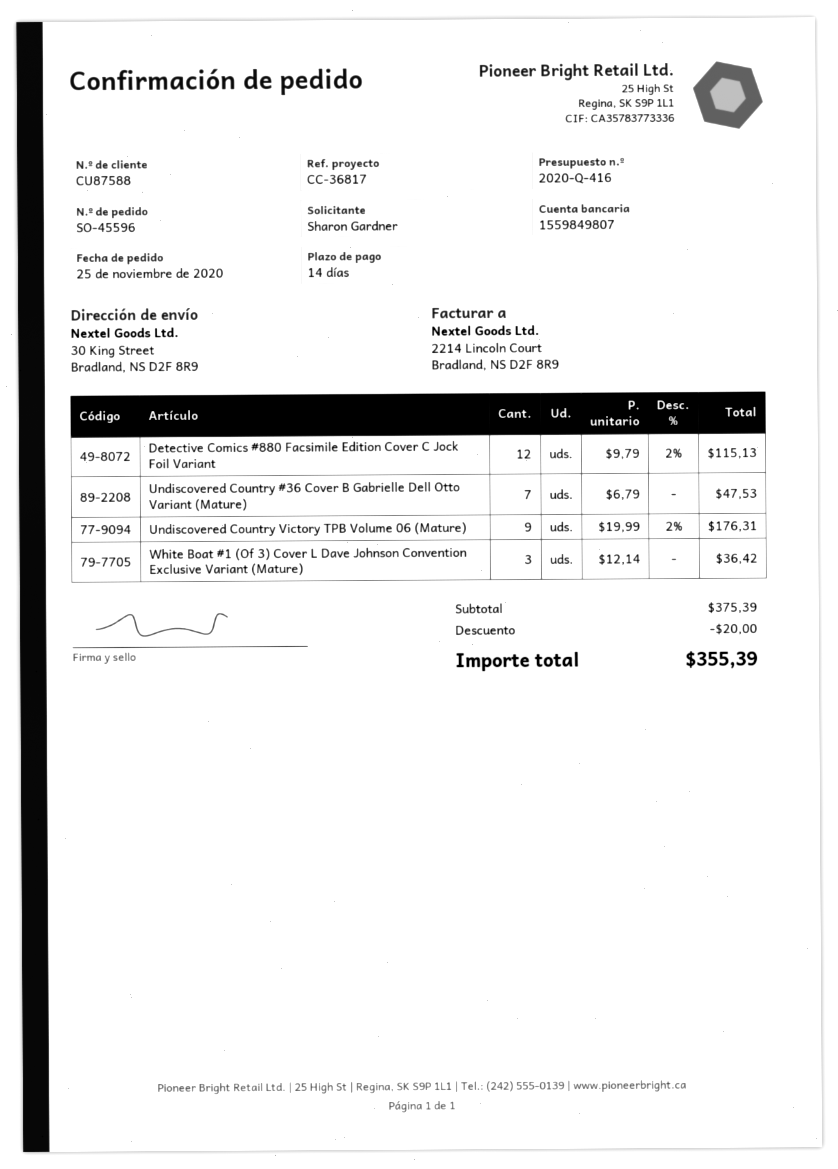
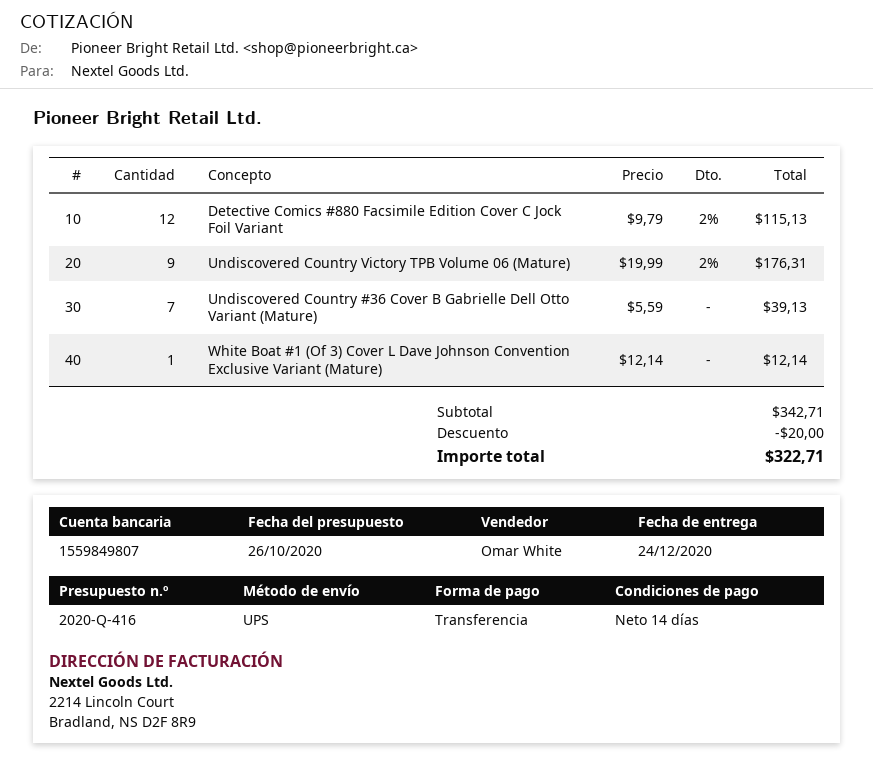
Undiscovered Country #36 Cover B Gabrielle Dell Otto Variant (Mature): 7 x 6.79 = 47.53 -> 7 x 5.59 = 39.13
White Boat #1 (Of 3) Cover L Dave Johnson Convention Exclusive Variant (Mature): 3 x 12.14 = 36.42 -> 1 x 12.14 = 12.14
subtotal: 375.39 -> 342.71
total: 355.39 -> 322.71

